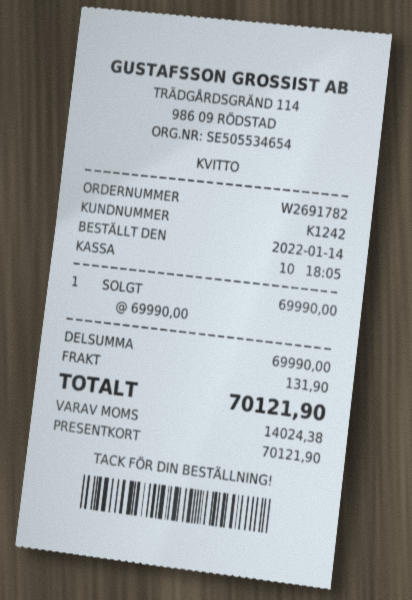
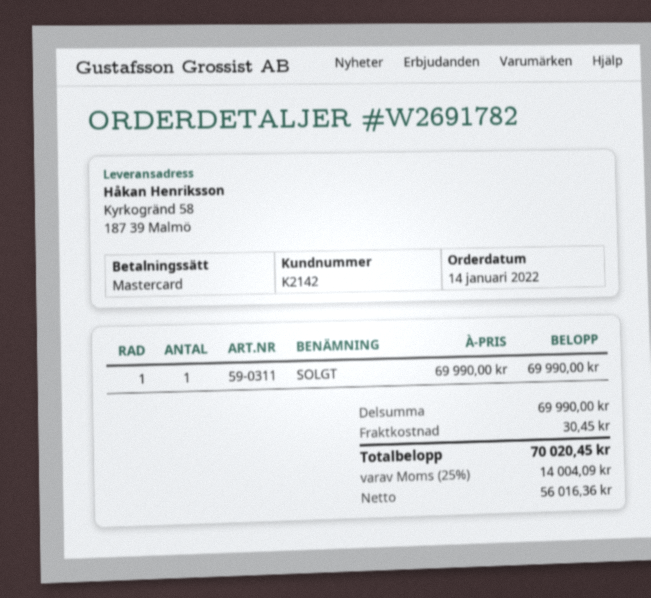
customer number: K1242 -> K2142
payment method: gift card -> Mastercard
shipping: 131.90 -> 30.45
tax: 14024.38 -> 14004.09
total: 70121.90 -> 70020.45

